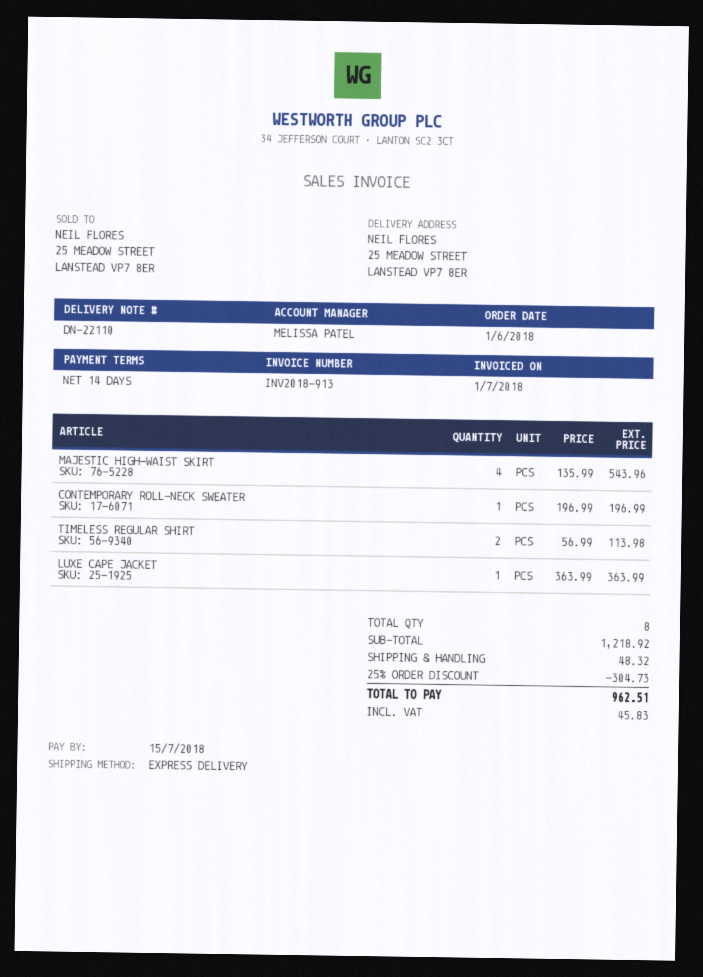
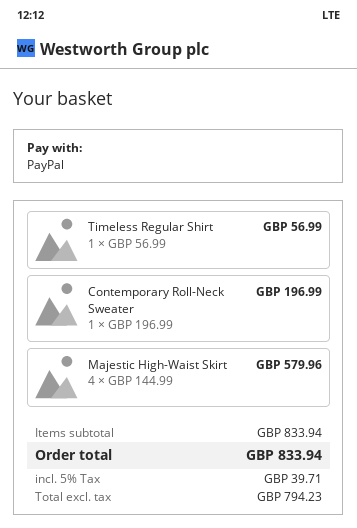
MAJESTIC HIGH-WAIST SKIRT: 4 x 135.99 = 543.96 -> 4 x 144.99 = 579.96
TIMELESS REGULAR SHIRT: 2 x 56.99 = 113.98 -> 1 x 56.99 = 56.99
LUXE CAPE JACKET: 1 x 363.99 = 363.99 -> none
subtotal: 1218.92 -> 833.94
discount: 25% = 304.73 -> none
shipping: 48.32 -> none
tax: 45.83 -> 39.71
total: 962.51 -> 833.94

